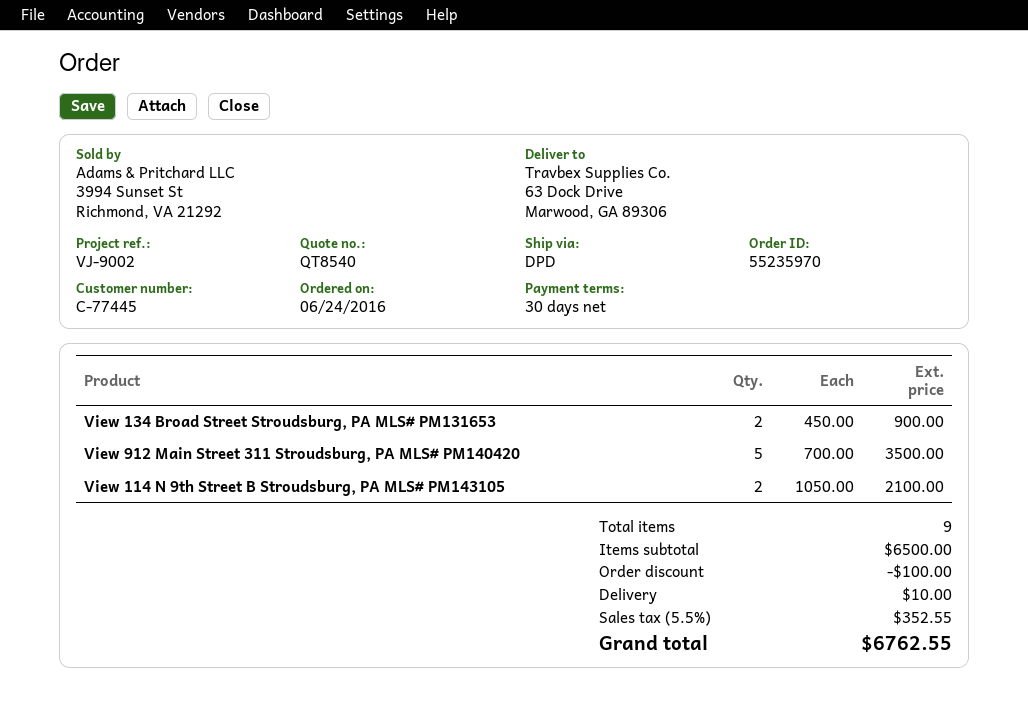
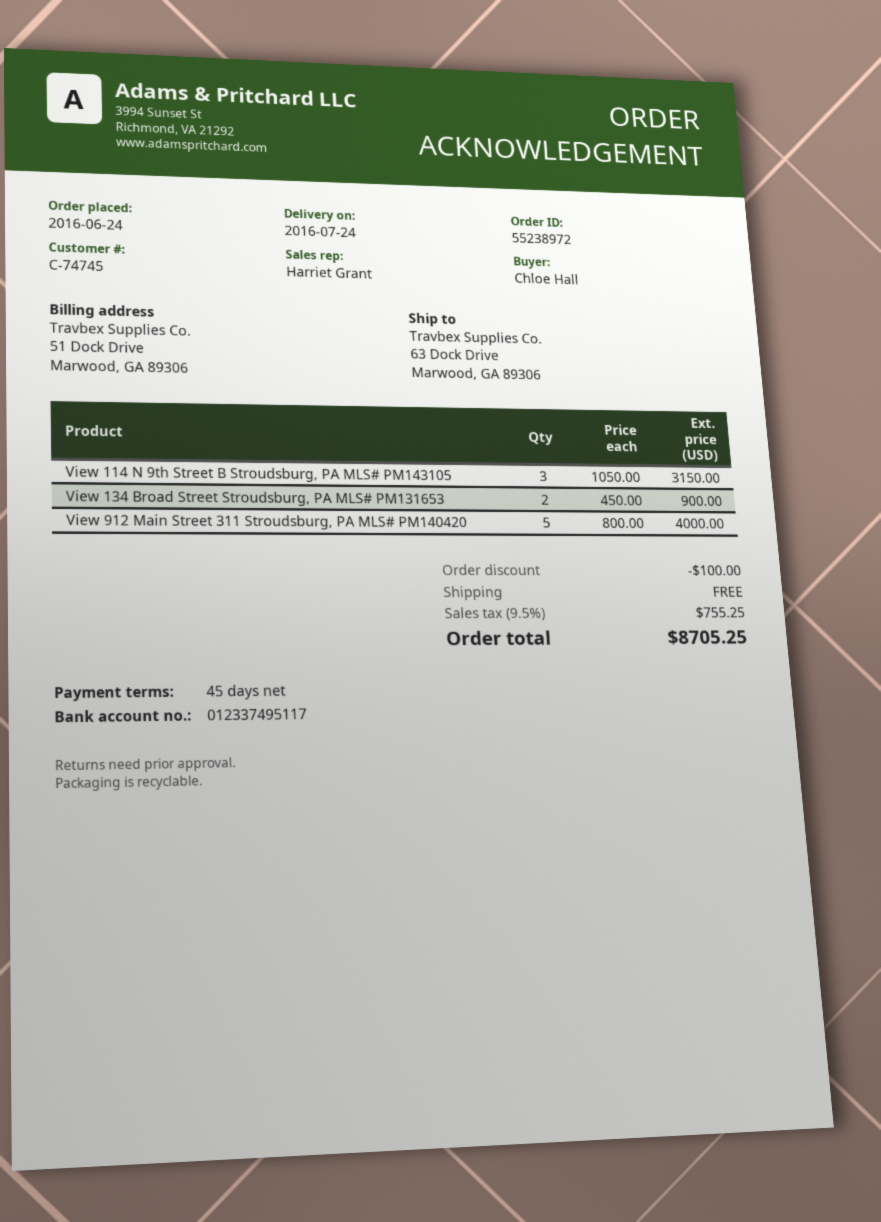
order number: 55235970 -> 55238972
payment terms: 30 days -> 45 days
customer number: C-77445 -> C-74745
View 912 Main Street 311 Stroudsburg, PA MLS# PM140420: 5 x 700.00 = 3500.00 -> 5 x 800.00 = 4000.00
View 114 N 9th Street B Stroudsburg, PA MLS# PM143105: 2 x 1050.00 = 2100.00 -> 3 x 1050.00 = 3150.00
shipping: 10.00 -> 0.00
tax: 5.5% = 352.55 -> 9.5% = 755.25
total: 6762.55 -> 8705.25

